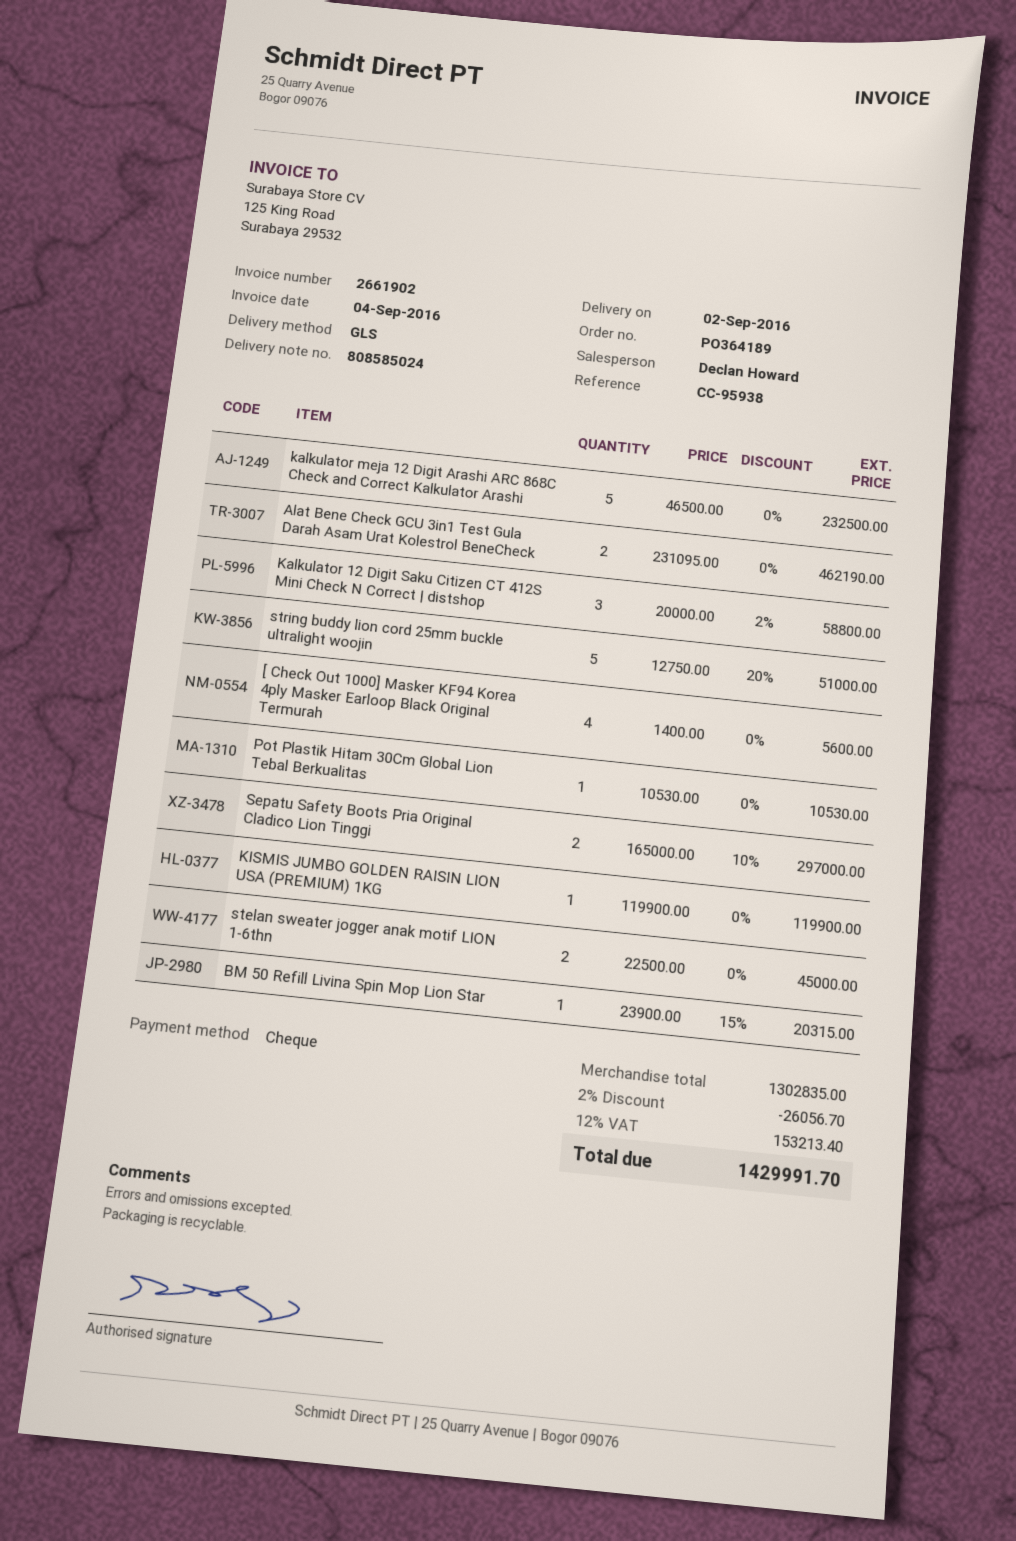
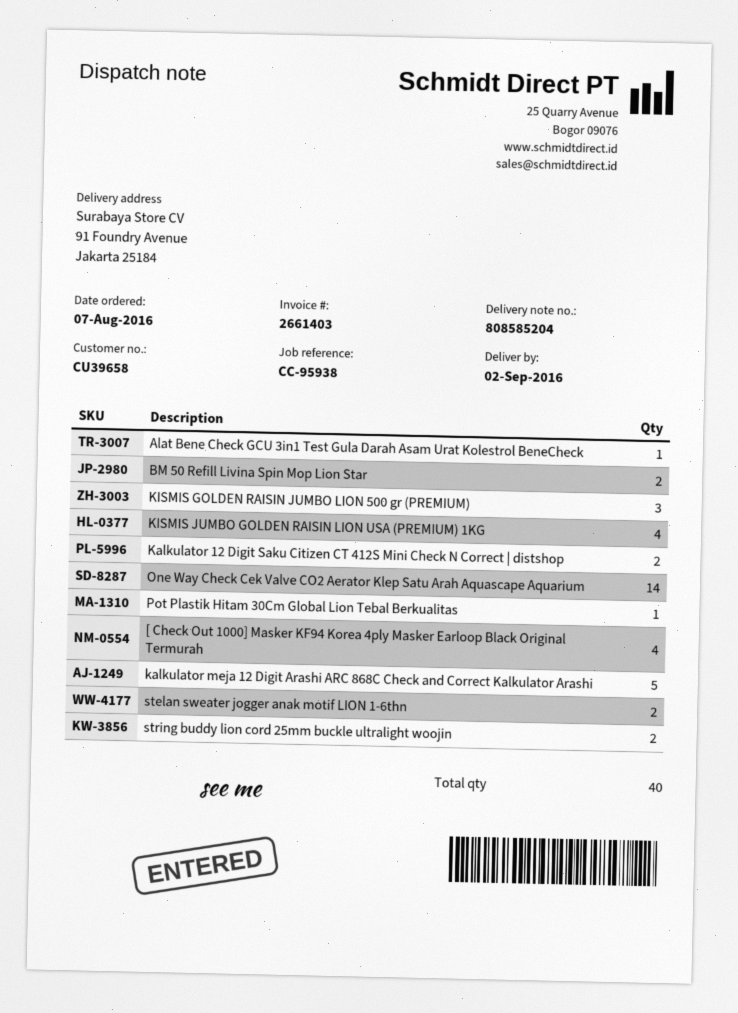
delivery note number: 808585024 -> 808585204
invoice number: 2661902 -> 2661403
Alat Bene Check GCU 3in1 Test Gula Darah Asam Urat Kolestrol BeneCheck: 2 -> 1
Kalkulator 12 Digit Saku Citizen CT 412S Mini Check N Correct | distshop: 3 -> 2
string buddy lion cord 25mm buckle ultralight woojin: 5 -> 2
Sepatu Safety Boots Pria Original Cladico Lion Tinggi: 2 -> none
KISMIS JUMBO GOLDEN RAISIN LION USA (PREMIUM) 1KG: 1 -> 4
BM 50 Refill Livina Spin Mop Lion Star: 1 -> 2
KISMIS GOLDEN RAISIN JUMBO LION 500 gr (PREMIUM): none -> 3
One Way Check Cek Valve CO2 Aerator Klep Satu Arah Aquascape Aquarium: none -> 14

